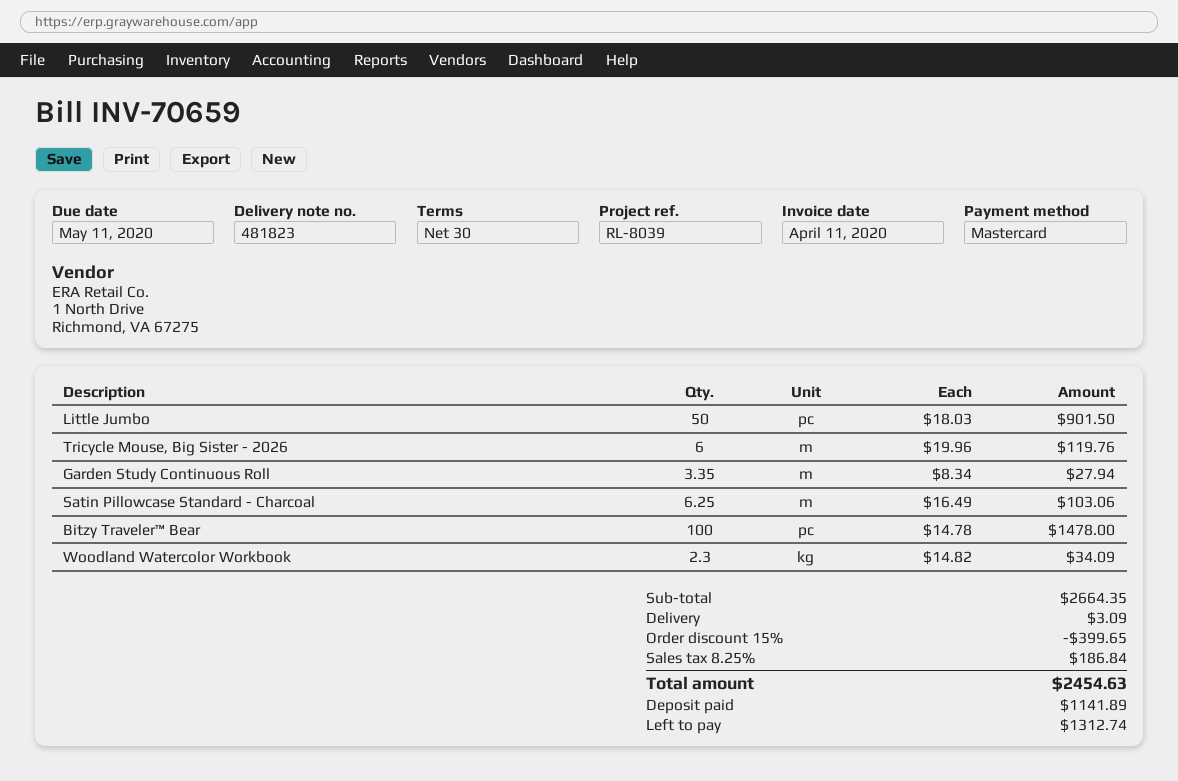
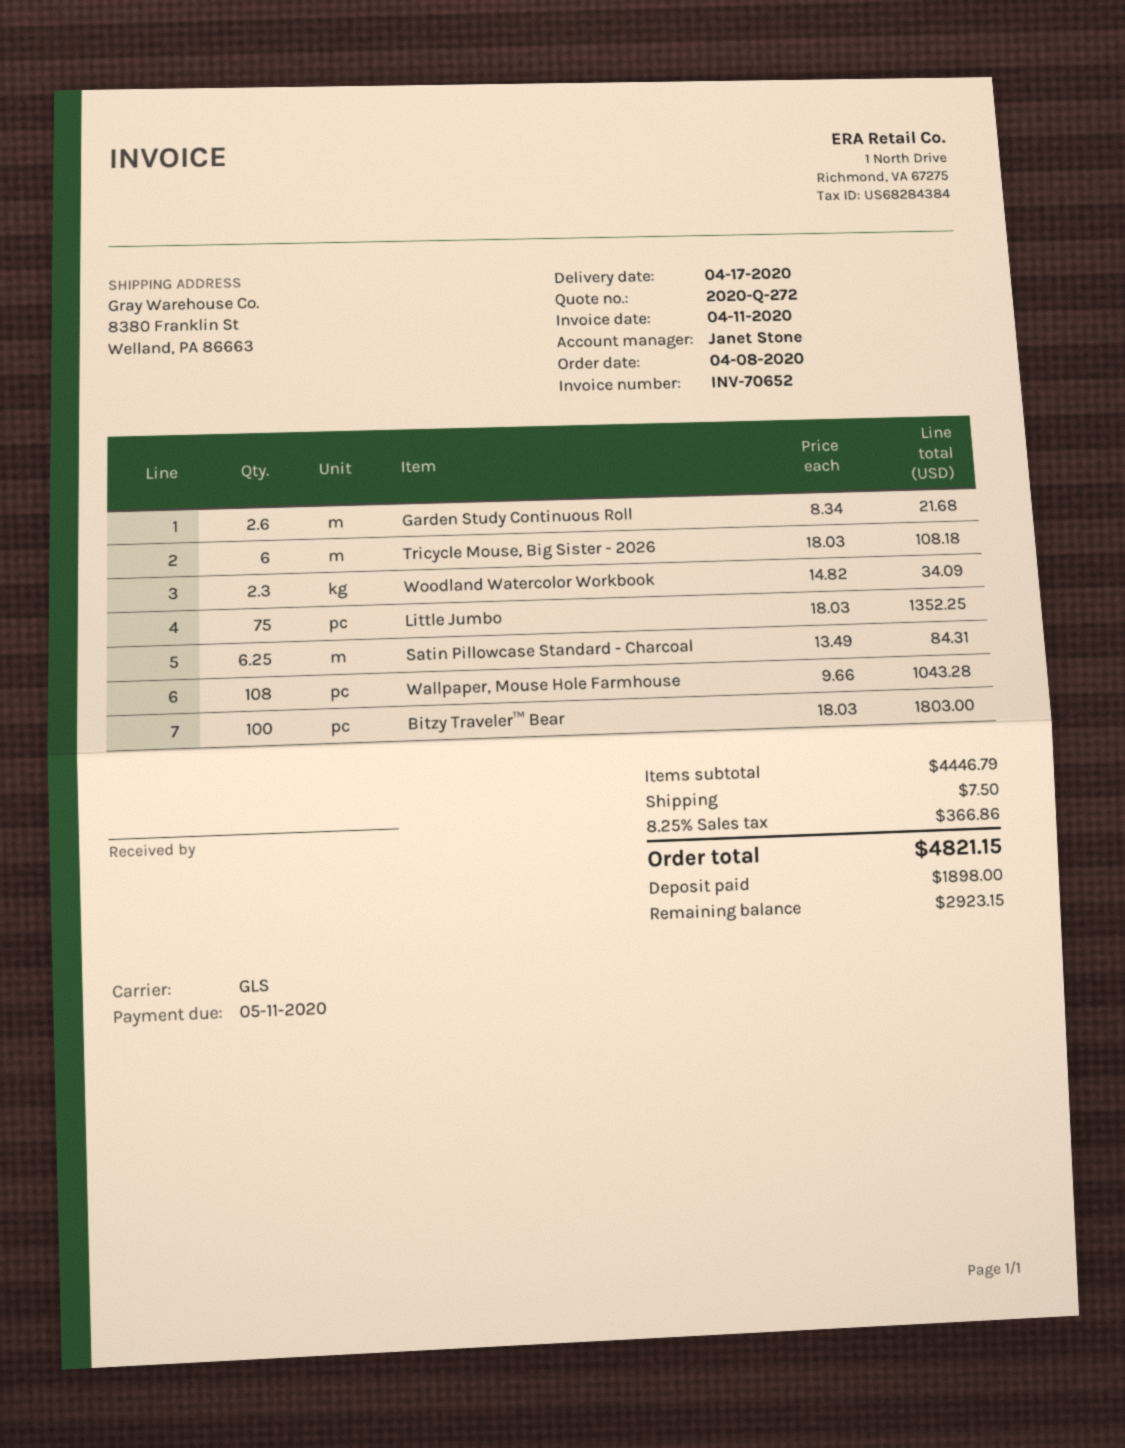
invoice number: INV-70659 -> INV-70652
Little Jumbo: 50 x 18.03 = 901.50 -> 75 x 18.03 = 1352.25
Tricycle Mouse, Big Sister - 2026: 6 x 19.96 = 119.76 -> 6 x 18.03 = 108.18
Garden Study Continuous Roll: 3.35 x 8.34 = 27.94 -> 2.6 x 8.34 = 21.68
Satin Pillowcase Standard - Charcoal: 6.25 x 16.49 = 103.06 -> 6.25 x 13.49 = 84.31
Bitzy Traveler™ Bear: 100 x 14.78 = 1478.00 -> 100 x 18.03 = 1803.00
Wallpaper, Mouse Hole Farmhouse: none -> 108 x 9.66 = 1043.28
subtotal: 2664.35 -> 4446.79
discount: 15% = 399.65 -> none
shipping: 3.09 -> 7.50
tax: 8.25% = 186.84 -> 8.25% = 366.86
total: 2454.63 -> 4821.15
deposit: 1141.89 -> 1898.00
balance: 1312.74 -> 2923.15

